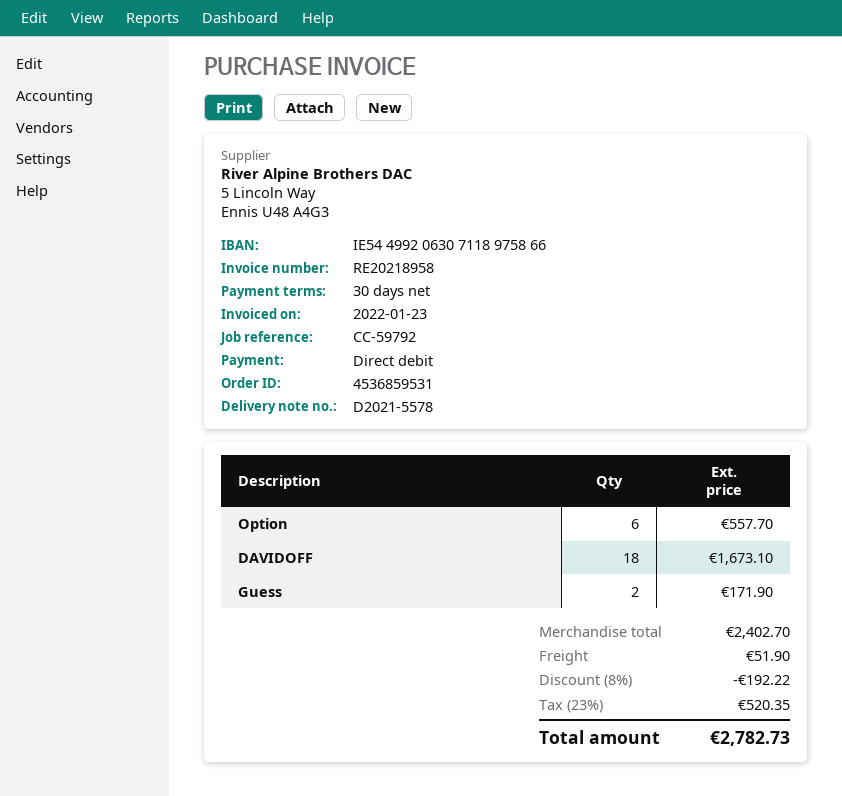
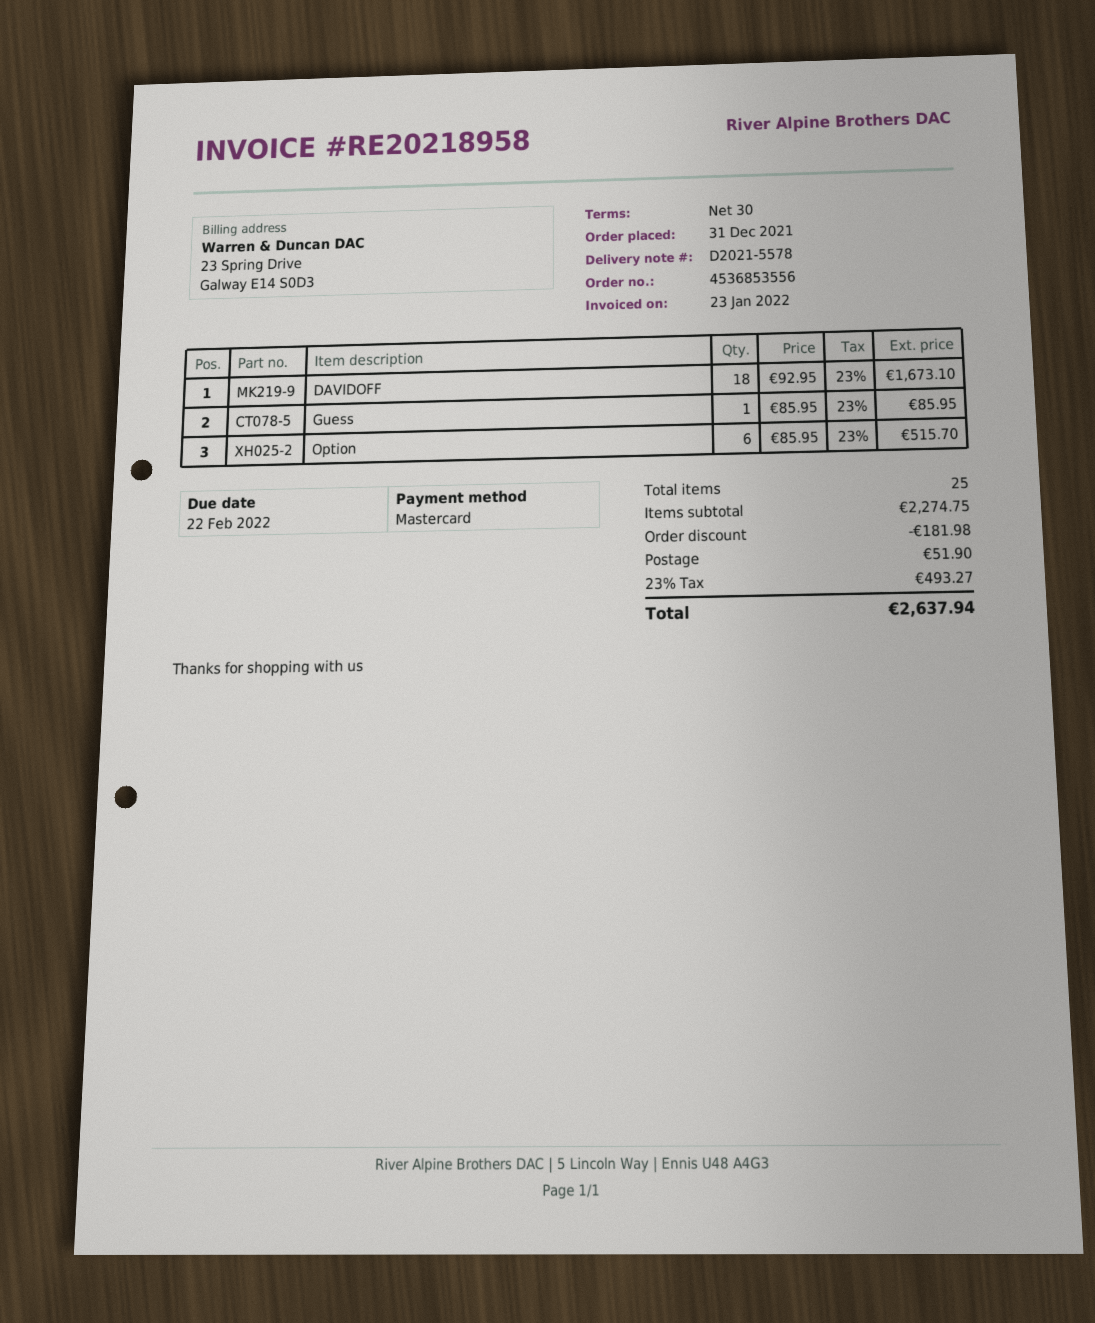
order number: 4536859531 -> 4536853556
payment method: direct debit -> Mastercard
Option: 6 for 557.70 -> 6 for 515.70
Guess: 2 for 171.90 -> 1 for 85.95
subtotal: 2402.70 -> 2274.75
discount: 192.22 -> 181.98
tax: 23% = 520.35 -> 23% = 493.27
total: 2782.73 -> 2637.94

